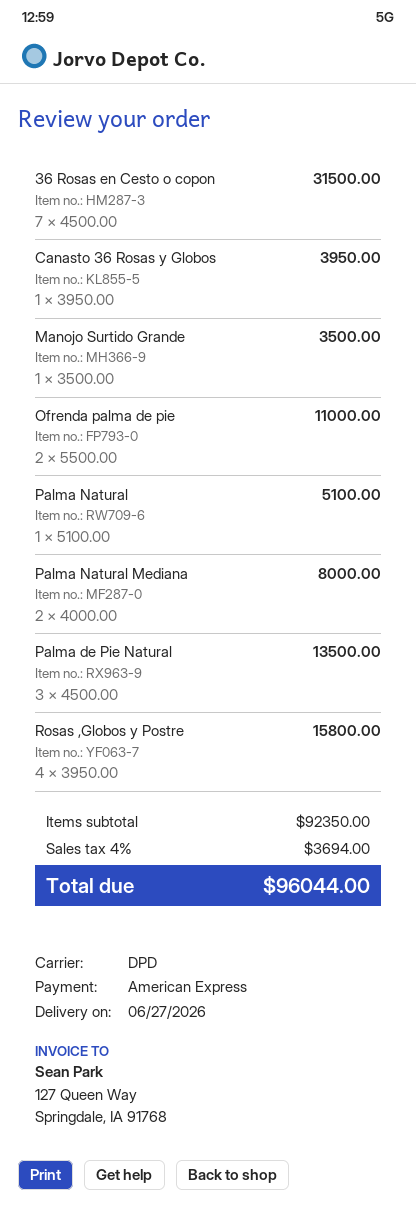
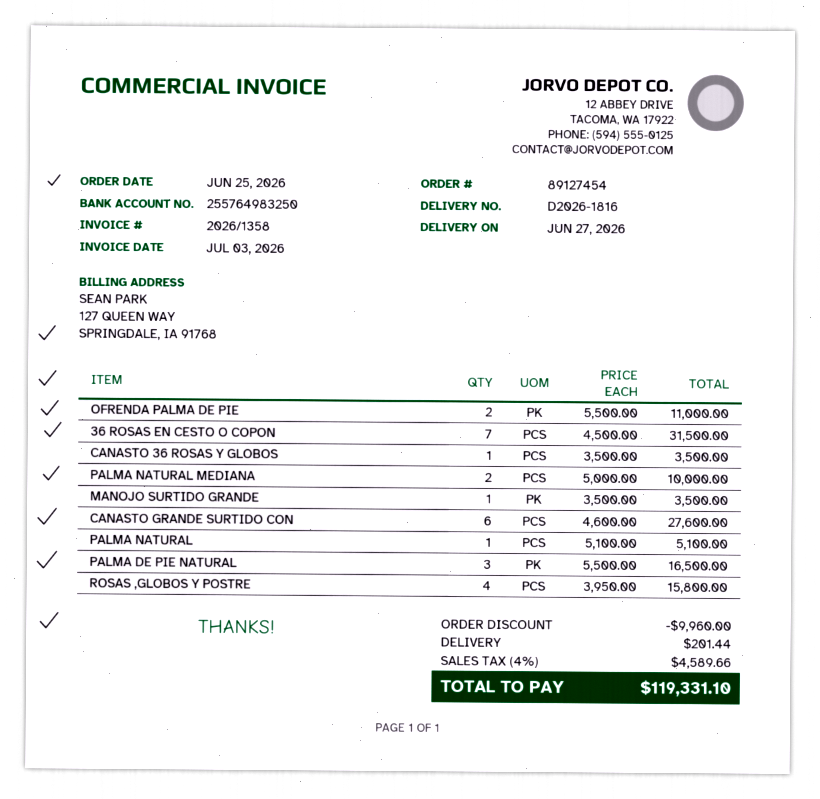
Canasto 36 Rosas y Globos: 1 x 3950.00 = 3950.00 -> 1 x 3500.00 = 3500.00
Palma Natural Mediana: 2 x 4000.00 = 8000.00 -> 2 x 5000.00 = 10000.00
Palma de Pie Natural: 3 x 4500.00 = 13500.00 -> 3 x 5500.00 = 16500.00
CANASTO GRANDE SURTIDO CON: none -> 6 x 4600.00 = 27600.00
discount: none -> 9960.00
shipping: none -> 201.44
tax: 4% = 3694.00 -> 4% = 4589.66
total: 96044.00 -> 119331.10

